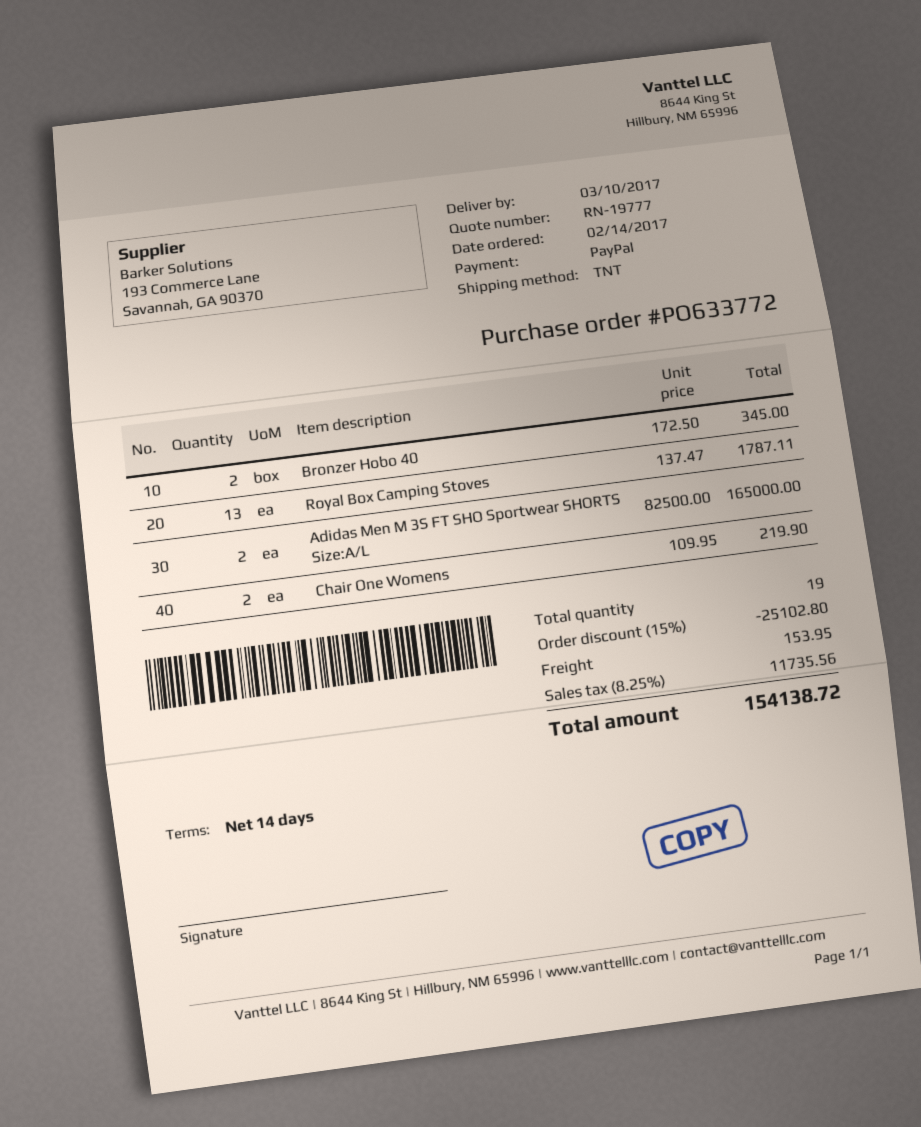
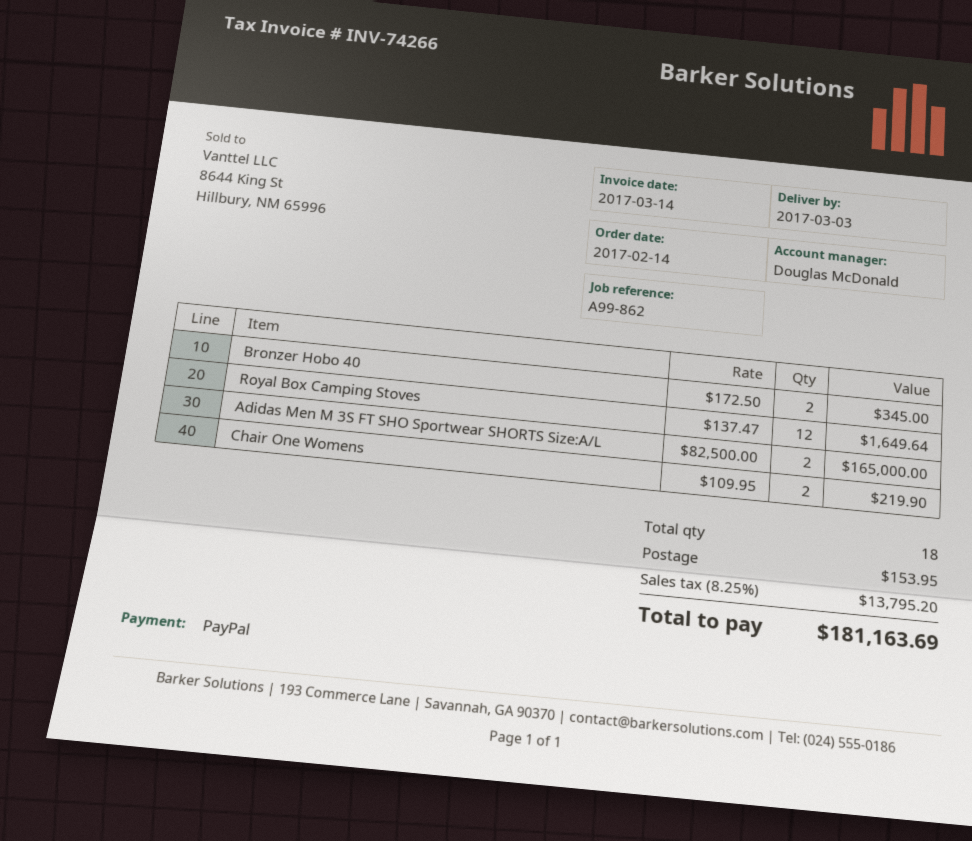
delivery date: 2017-03-10 -> 2017-03-03
Royal Box Camping Stoves: 13 x 137.47 = 1787.11 -> 12 x 137.47 = 1649.64
total quantity: 19 -> 18
discount: 15% = 25102.80 -> none
tax: 8.25% = 11735.56 -> 8.25% = 13795.20
total: 154138.72 -> 181163.69

